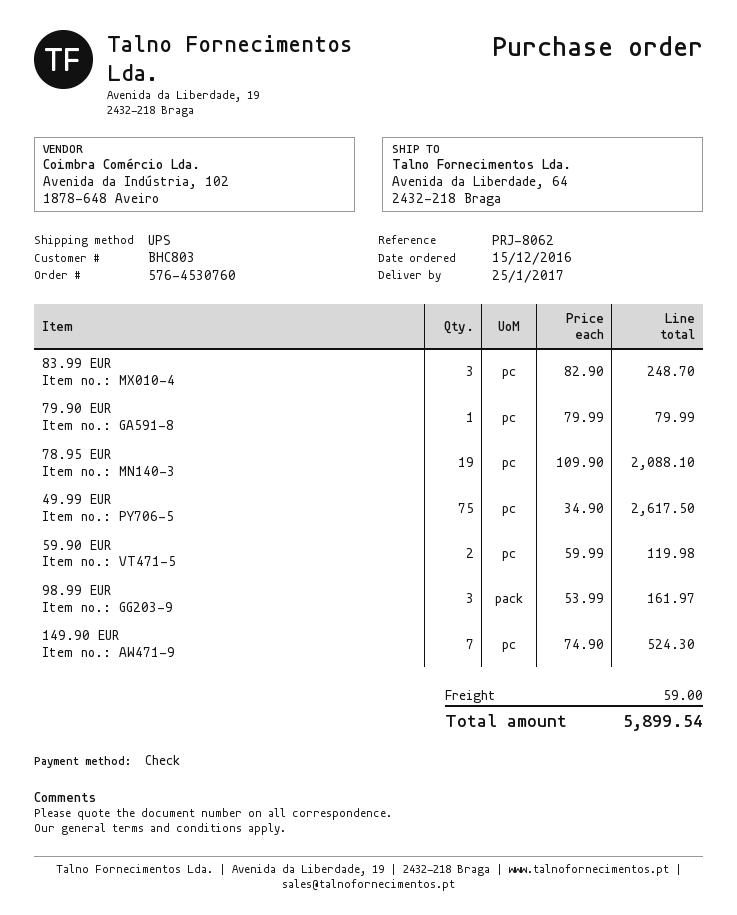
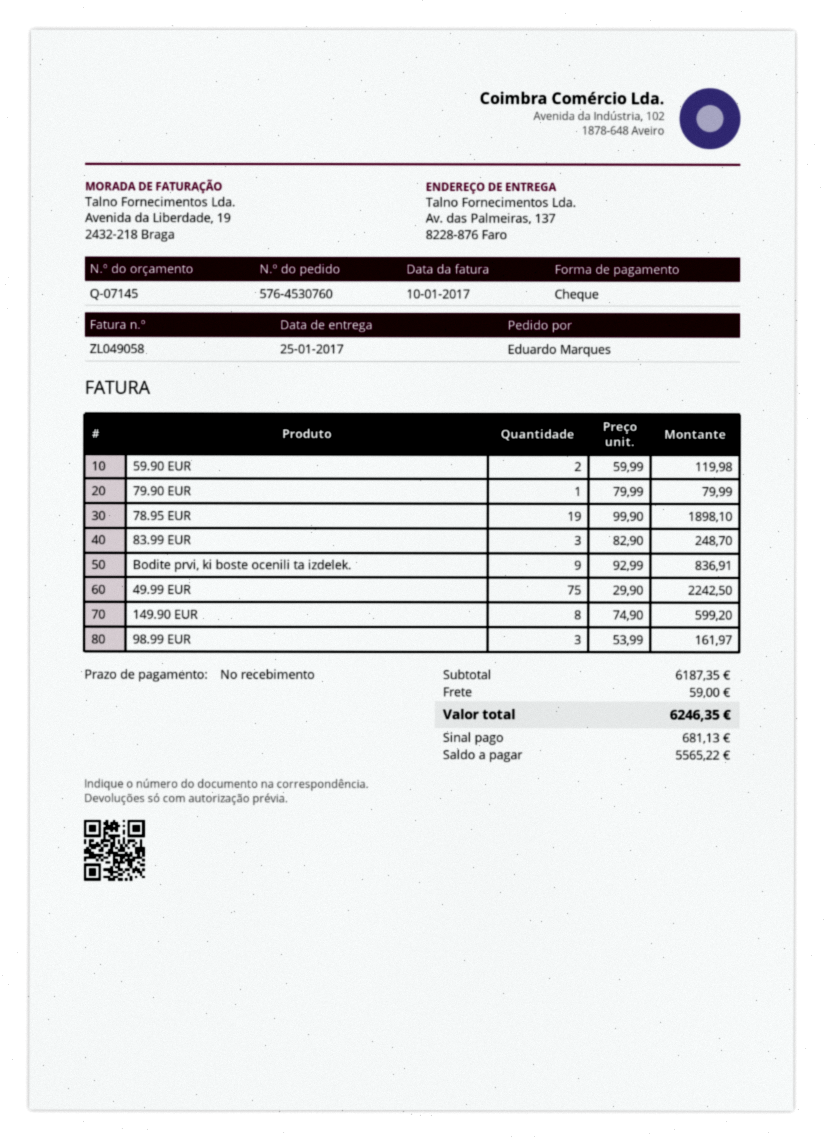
ship to: Avenida da Liberdade, 64, 2432-218 Braga -> Av. das Palmeiras, 137, 8228-876 Faro
78.95 EUR: 19 x 109.90 = 2088.10 -> 19 x 99.90 = 1898.10
49.99 EUR: 75 x 34.90 = 2617.50 -> 75 x 29.90 = 2242.50
149.90 EUR: 7 x 74.90 = 524.30 -> 8 x 74.90 = 599.20
Bodite prvi, ki boste ocenili ta izdelek.: none -> 9 x 92.99 = 836.91
total: 5899.54 -> 6246.35

